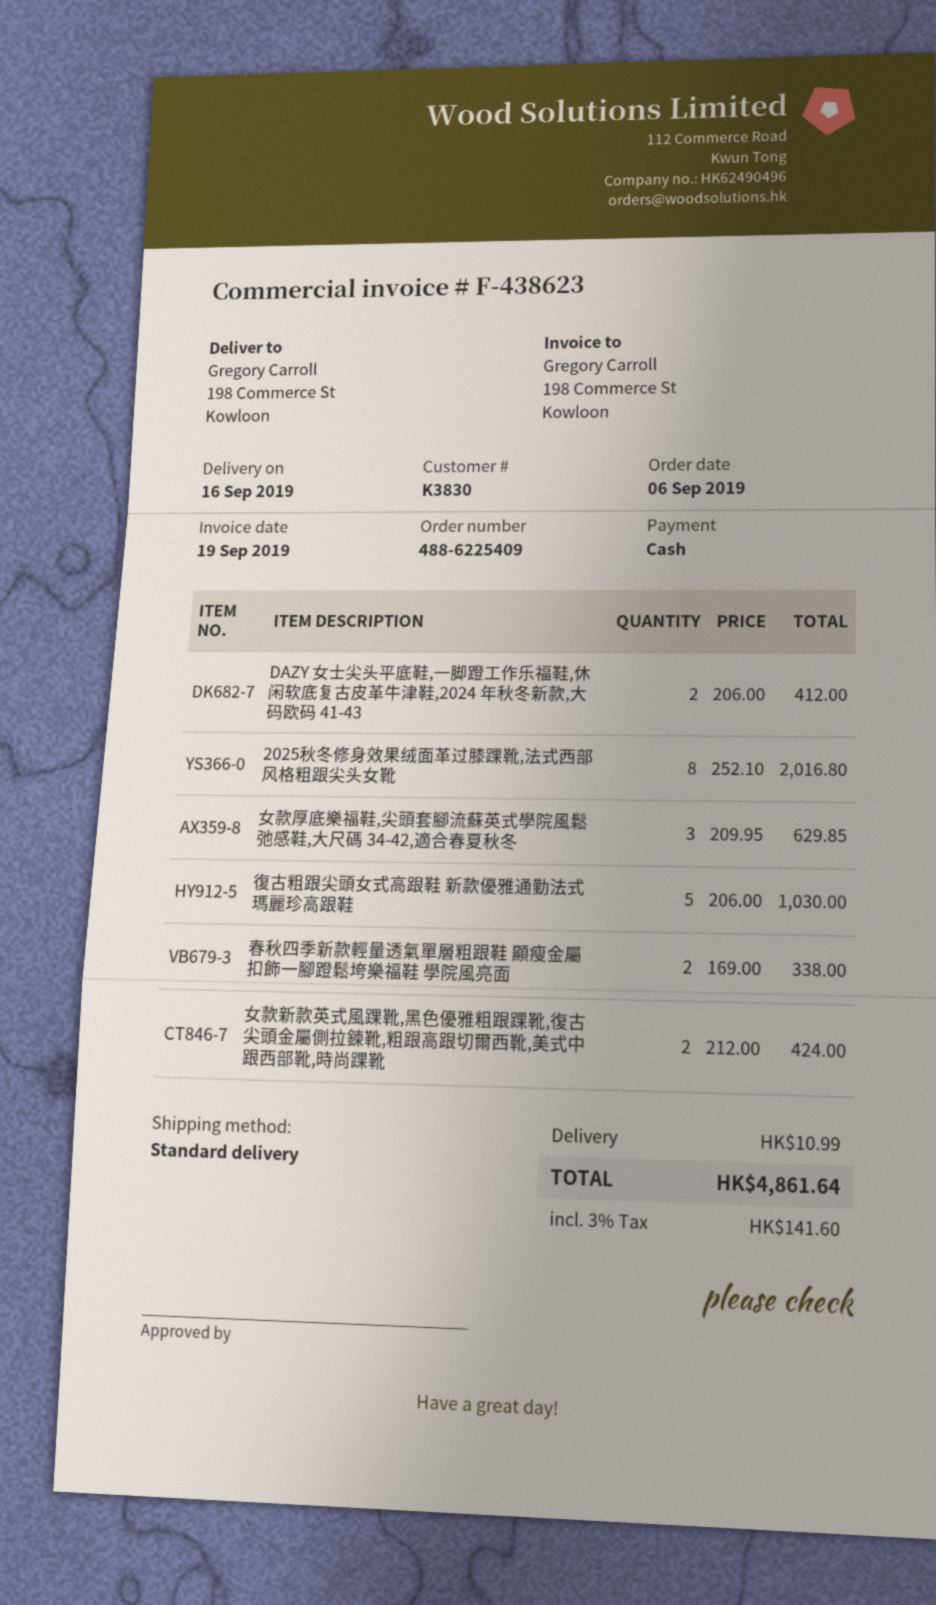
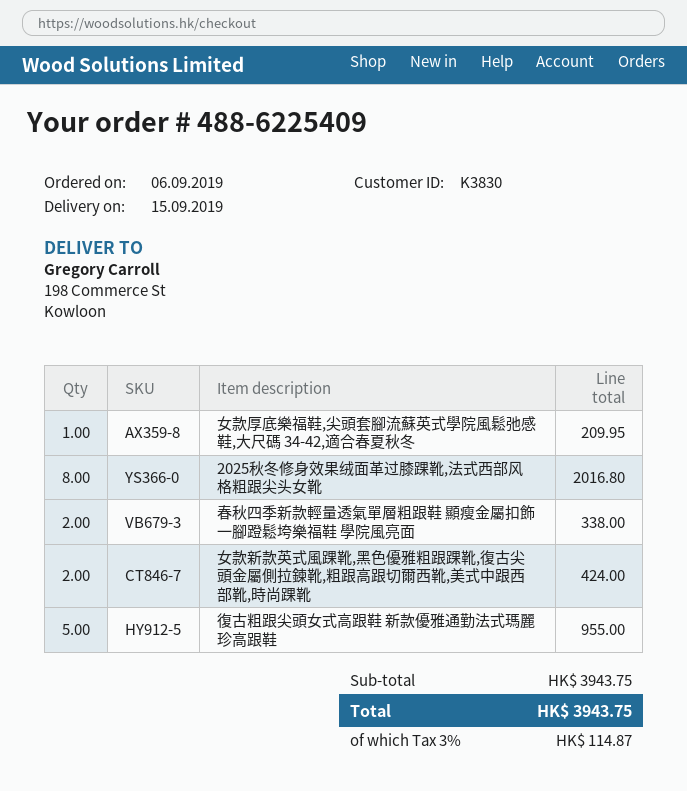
delivery date: 2019-09-16 -> 2019-09-15
DAZY 女士尖头平底鞋,一脚蹬工作乐福鞋,休闲软底复古皮革牛津鞋,2024 年秋冬新款,大码欧码 41-43: 2 for 412.00 -> none
女款厚底樂福鞋,尖頭套腳流蘇英式學院風鬆弛感鞋,大尺碼 34-42,適合春夏秋冬: 3 for 629.85 -> 1 for 209.95
復古粗跟尖頭女式高跟鞋 新款優雅通勤法式瑪麗珍高跟鞋: 5 for 1030.00 -> 5 for 955.00
shipping: 10.99 -> none
tax: 3% = 141.60 -> 3% = 114.87
total: 4861.64 -> 3943.75

